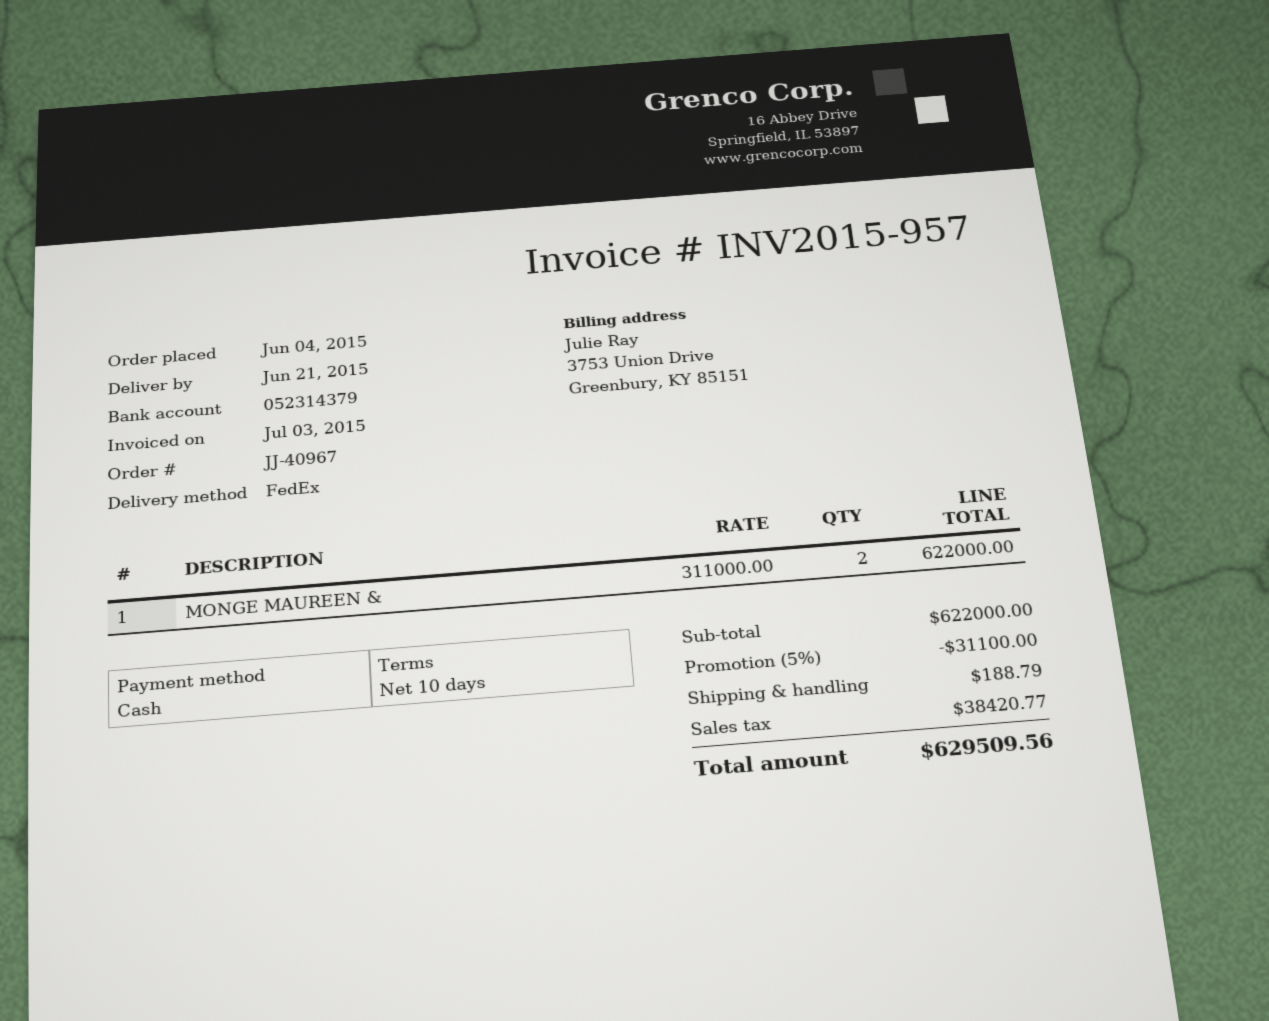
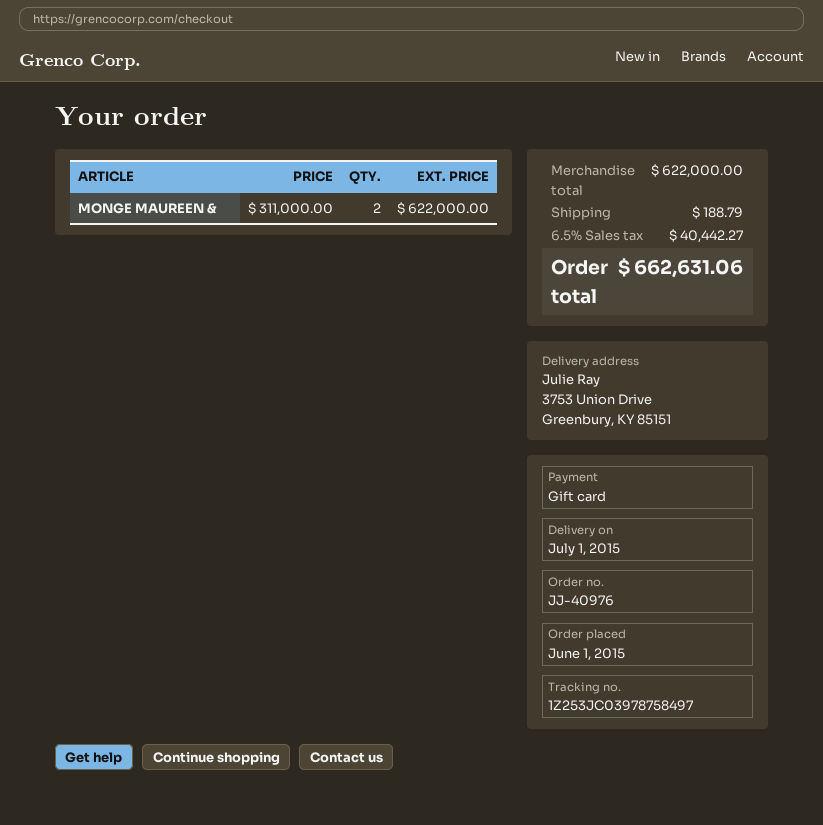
order number: JJ-40967 -> JJ-40976
order date: 2015-06-04 -> 2015-06-01
delivery date: 2015-06-21 -> 2015-07-01
payment method: cash -> gift card
discount: 5% = 31100.00 -> none
tax: 38420.77 -> 40442.27
total: 629509.56 -> 662631.06

